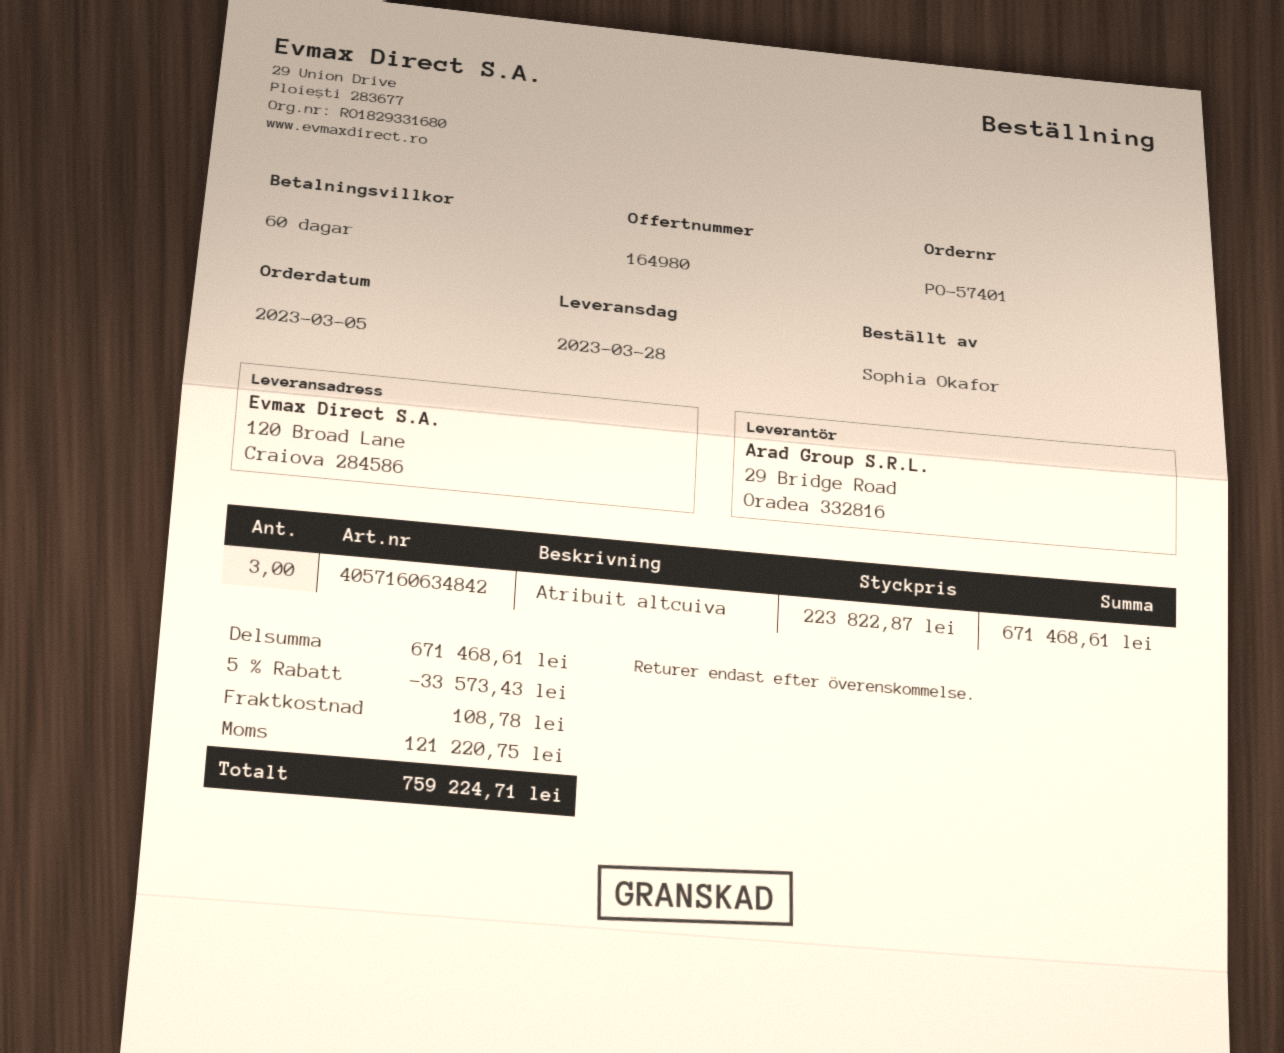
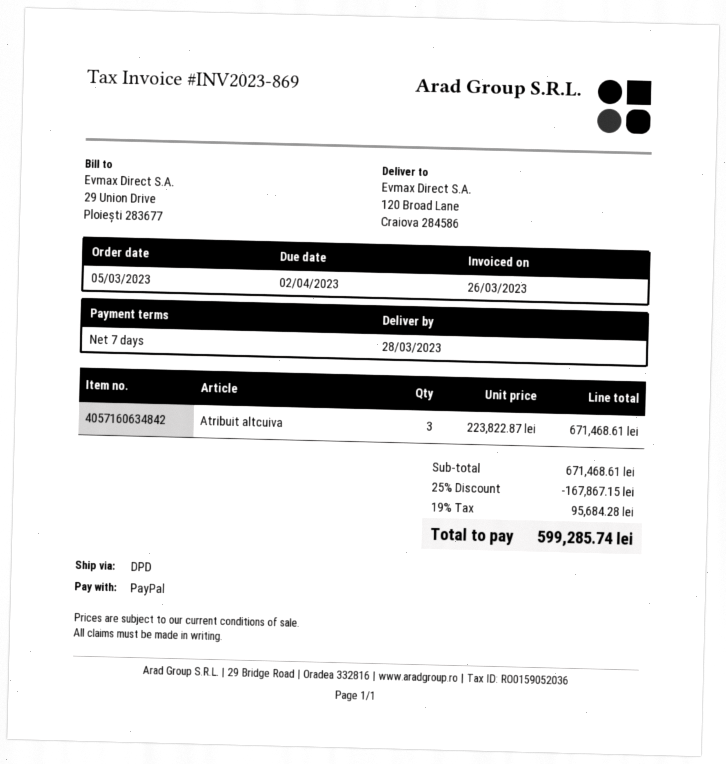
payment terms: 60 days -> 7 days
discount: 5% = 33573.43 -> 25% = 167867.15
shipping: 108.78 -> none
tax: 121220.75 -> 95684.28
total: 759224.71 -> 599285.74

